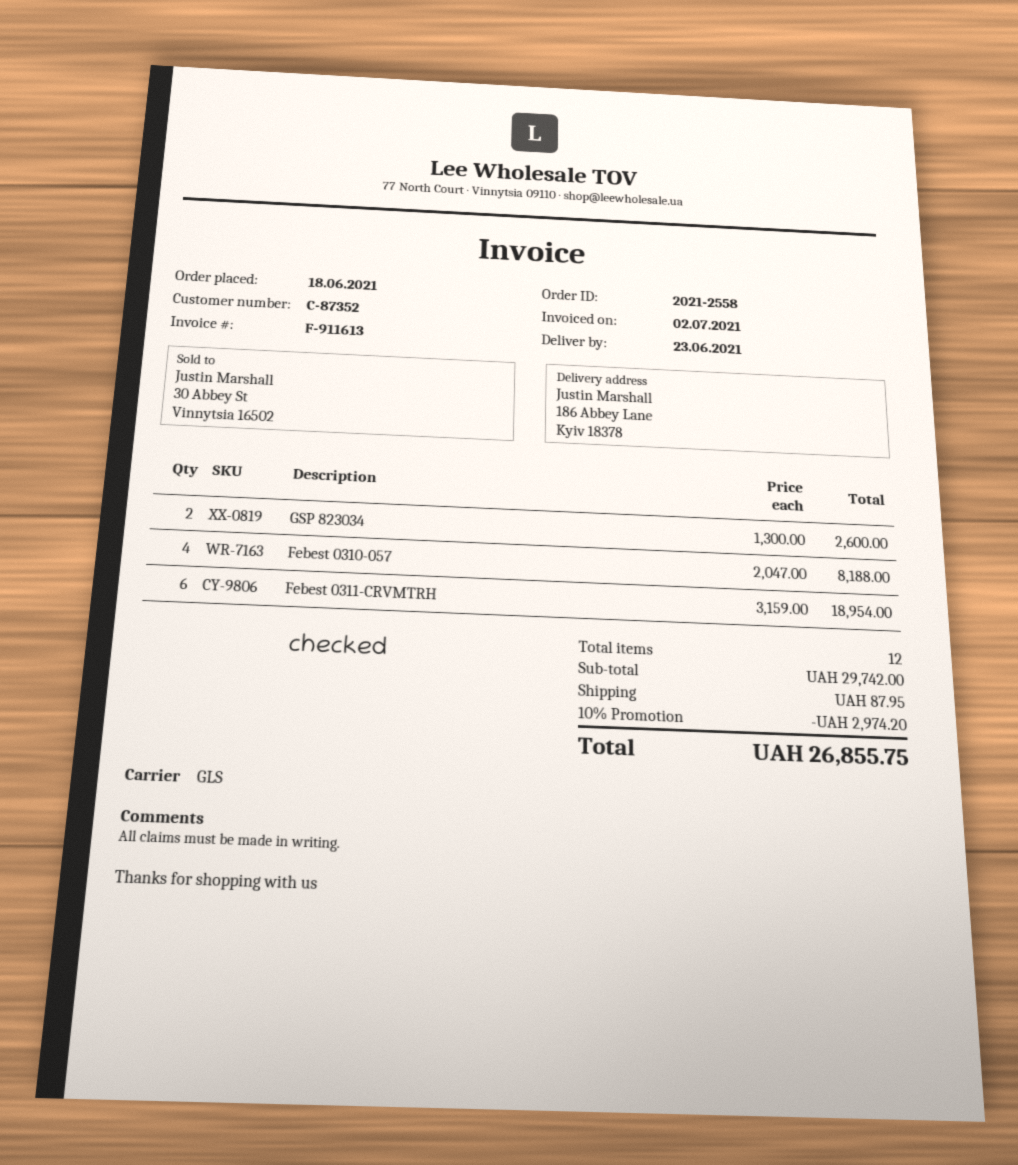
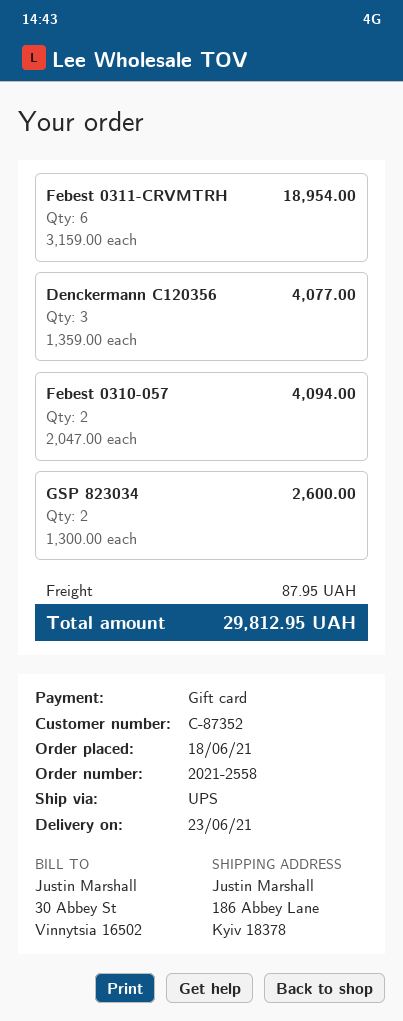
shipping method: GLS -> UPS
Febest 0310-057: 4 x 2047.00 = 8188.00 -> 2 x 2047.00 = 4094.00
Denckermann C120356: none -> 3 x 1359.00 = 4077.00
discount: 10% = 2974.20 -> none
total: 26855.75 -> 29812.95

